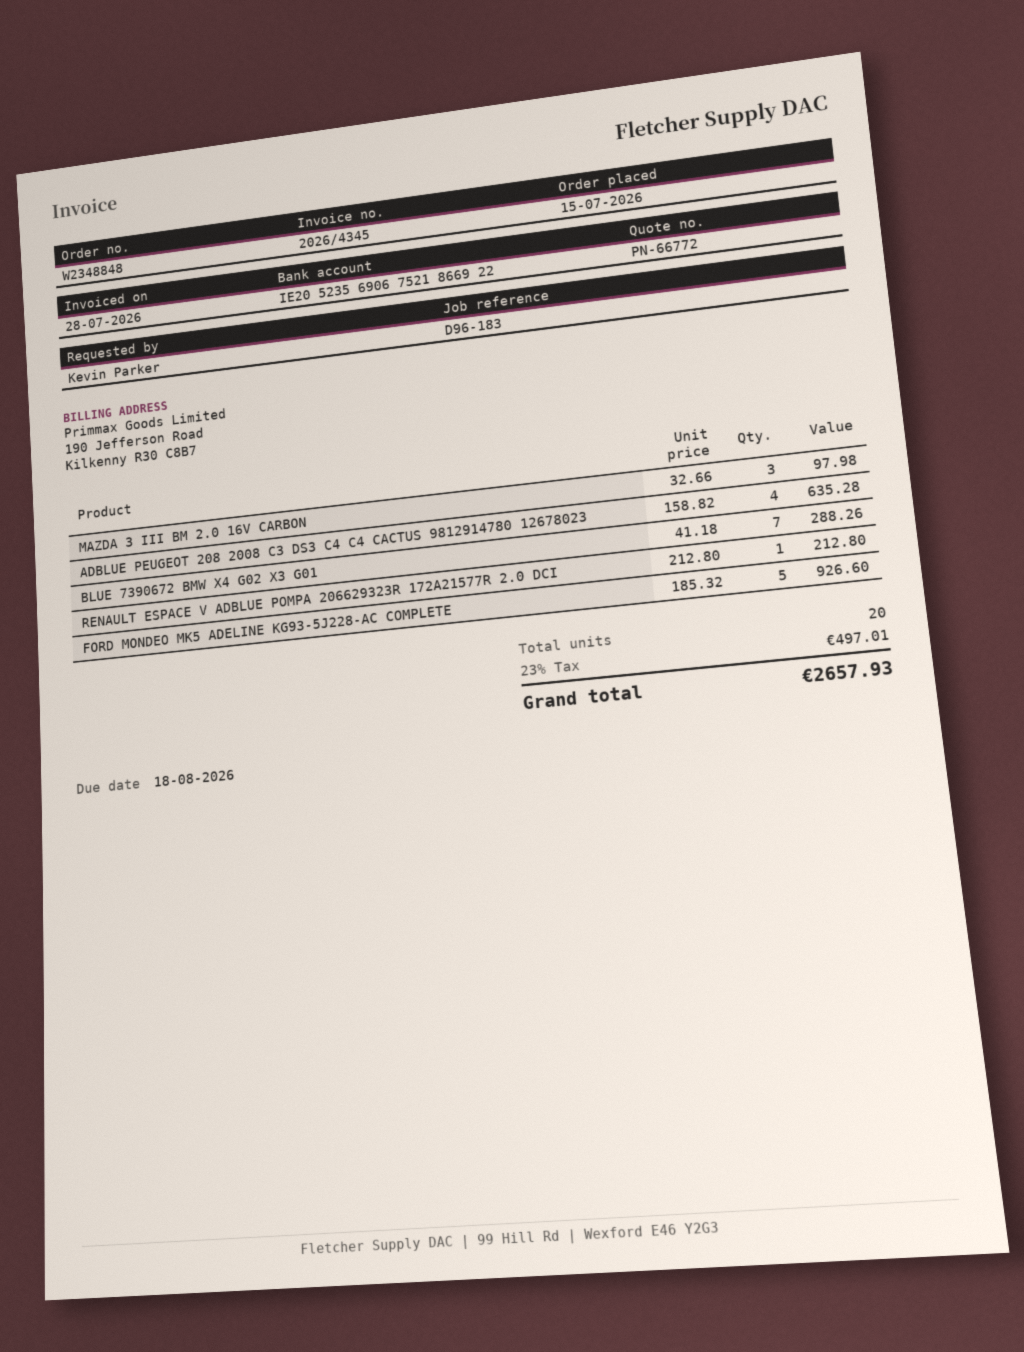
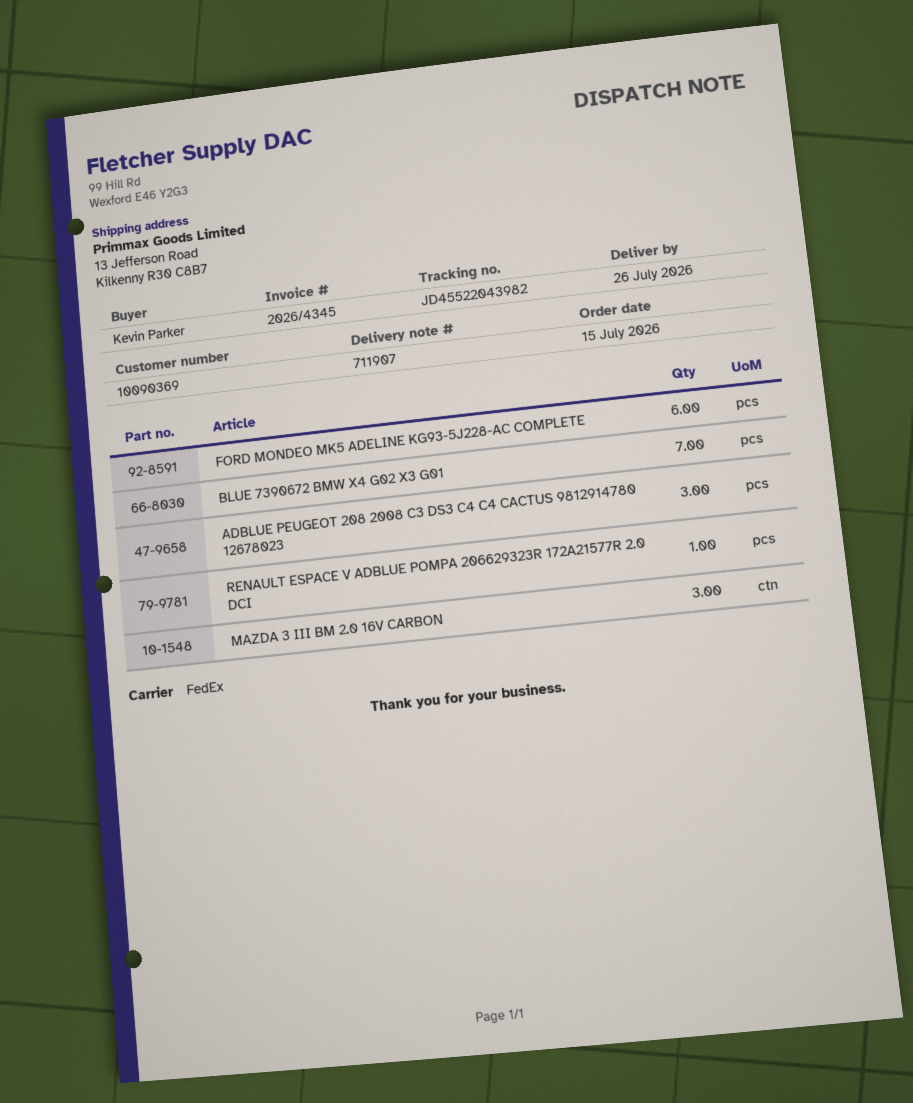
ADBLUE PEUGEOT 208 2008 C3 DS3 C4 C4 CACTUS 9812914780 12678023: 4 -> 3
FORD MONDEO MK5 ADELINE KG93-5J228-AC COMPLETE: 5 -> 6

